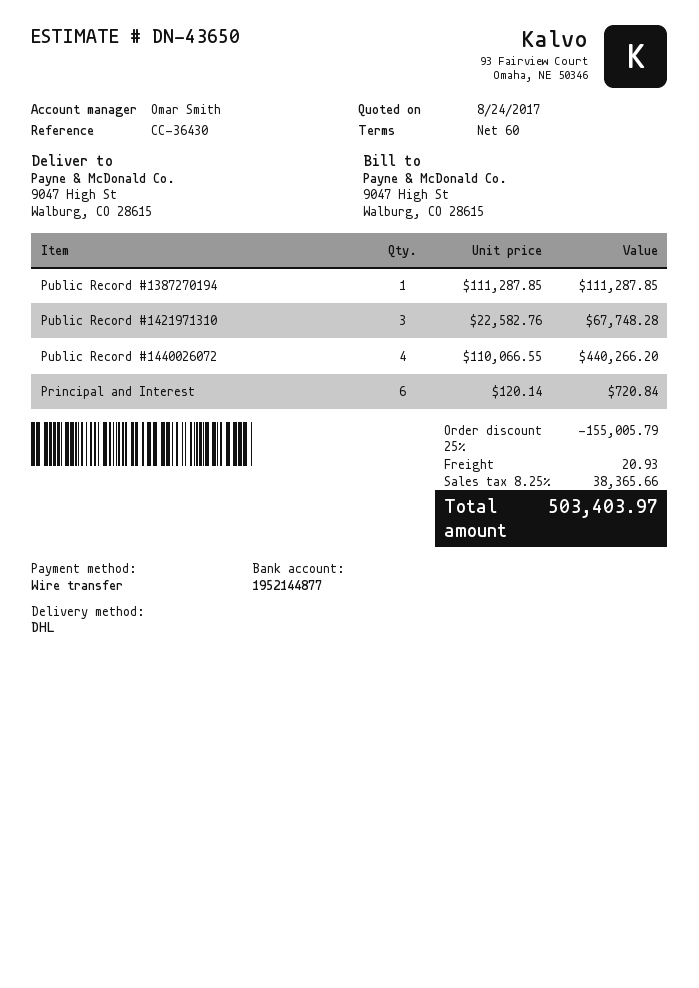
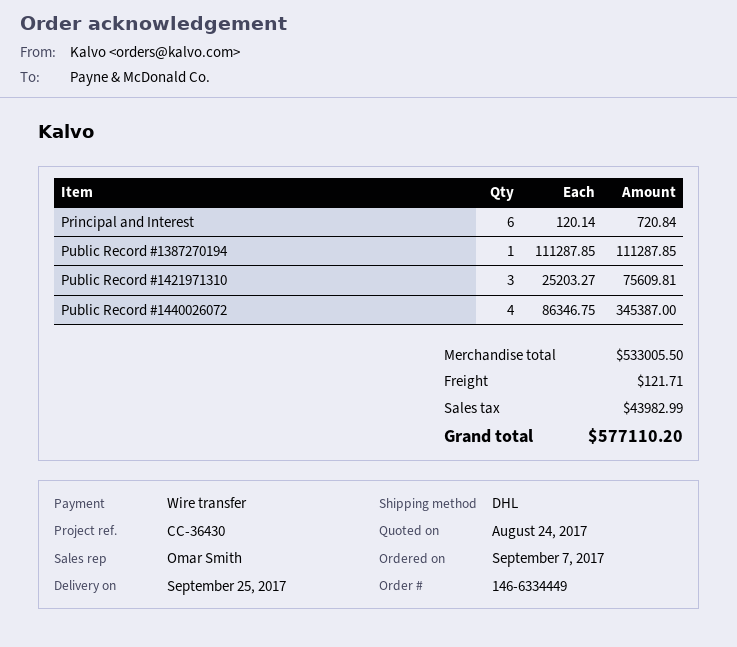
Public Record #1421971310: 3 x 22582.76 = 67748.28 -> 3 x 25203.27 = 75609.81
Public Record #1440026072: 4 x 110066.55 = 440266.20 -> 4 x 86346.75 = 345387.00
discount: 25% = 155005.79 -> none
shipping: 20.93 -> 121.71
tax: 38365.66 -> 43982.99
total: 503403.97 -> 577110.20

